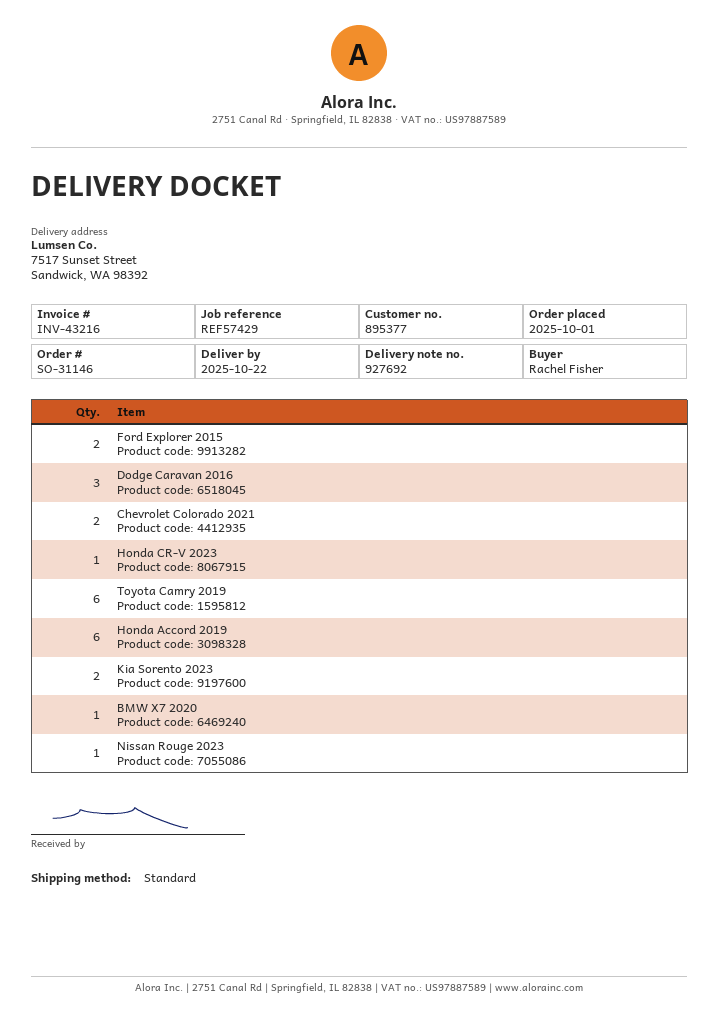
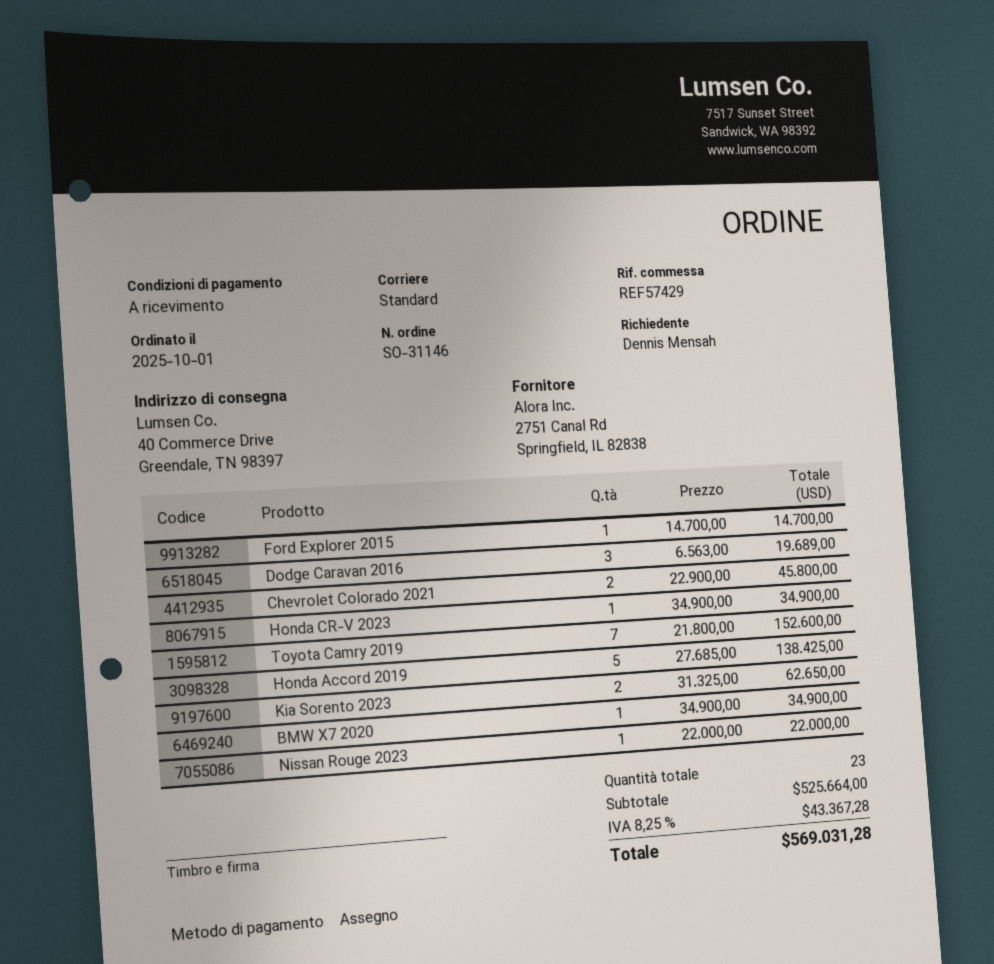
ordered by: Rachel Fisher -> Dennis Mensah
ship to: 7517 Sunset Street, Sandwick, WA 98392 -> 40 Commerce Drive, Greendale, TN 98397
Ford Explorer 2015: 2 -> 1
Toyota Camry 2019: 6 -> 7
Honda Accord 2019: 6 -> 5

